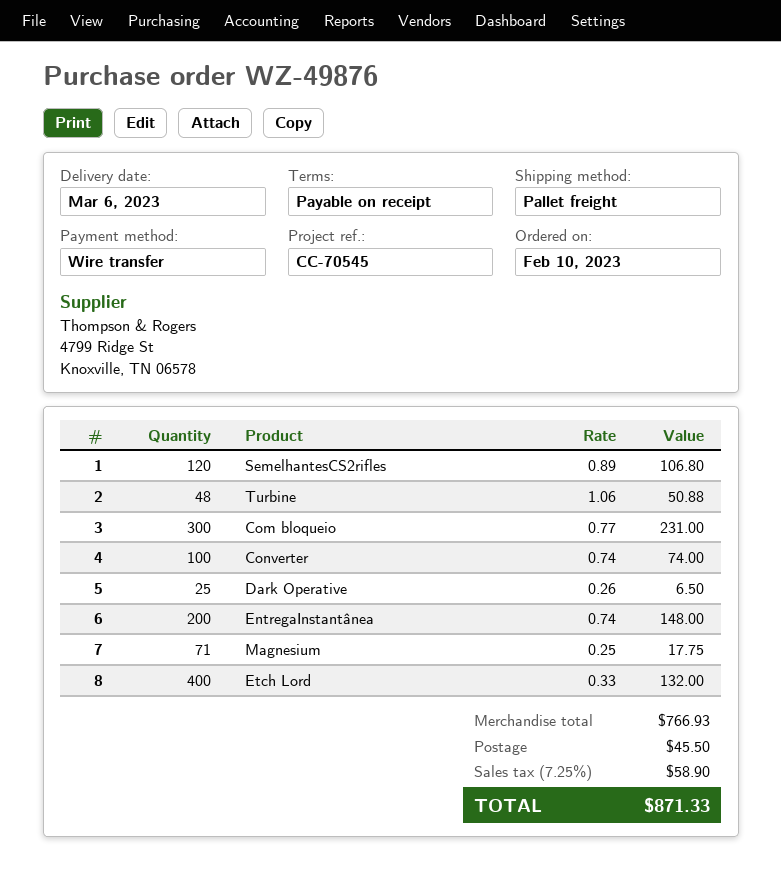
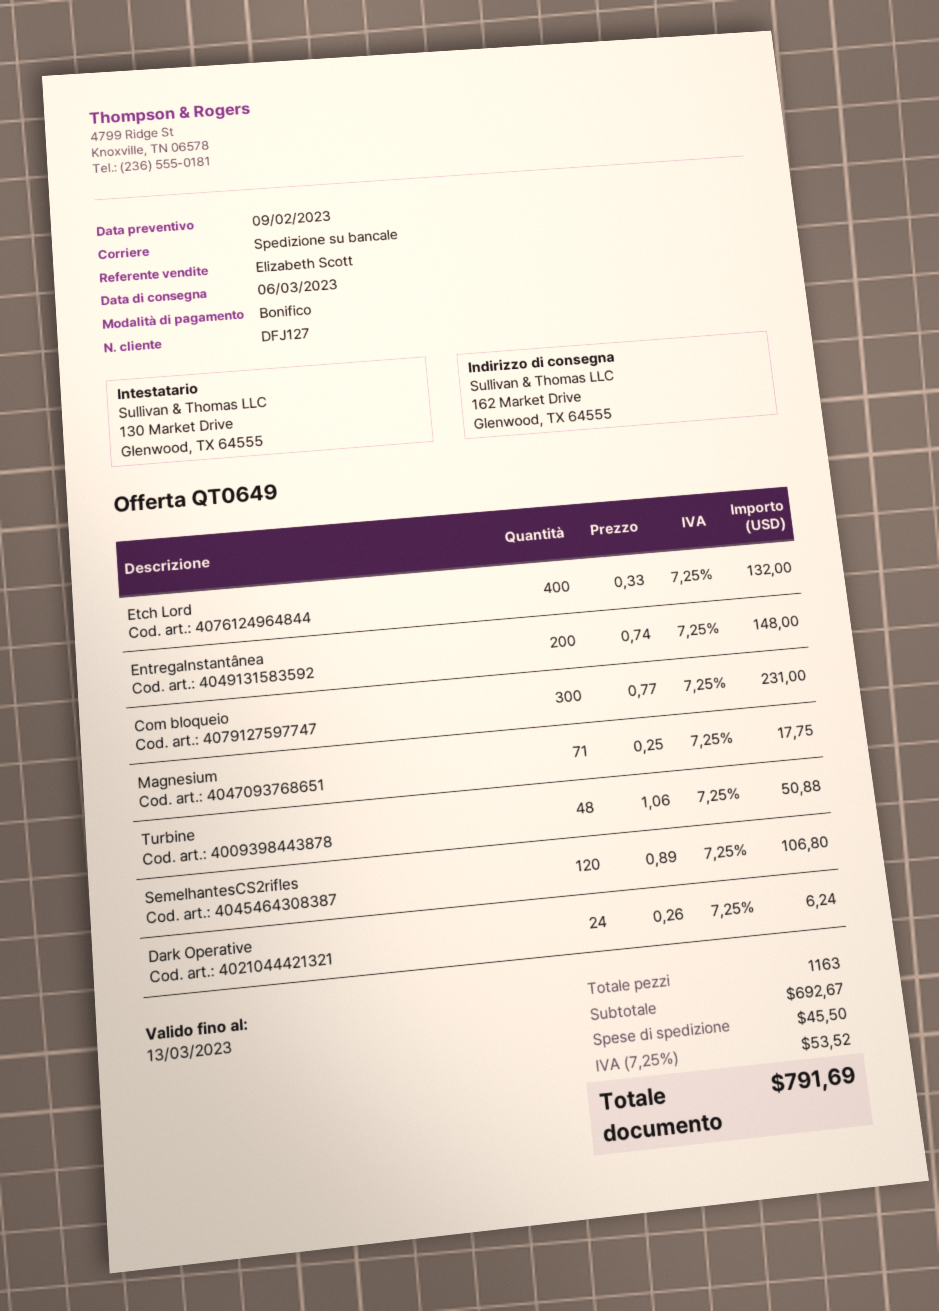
Converter: 100 x 0.74 = 74.00 -> none
Dark Operative: 25 x 0.26 = 6.50 -> 24 x 0.26 = 6.24
subtotal: 766.93 -> 692.67
tax: 7.25% = 58.90 -> 7.25% = 53.52
total: 871.33 -> 791.69

